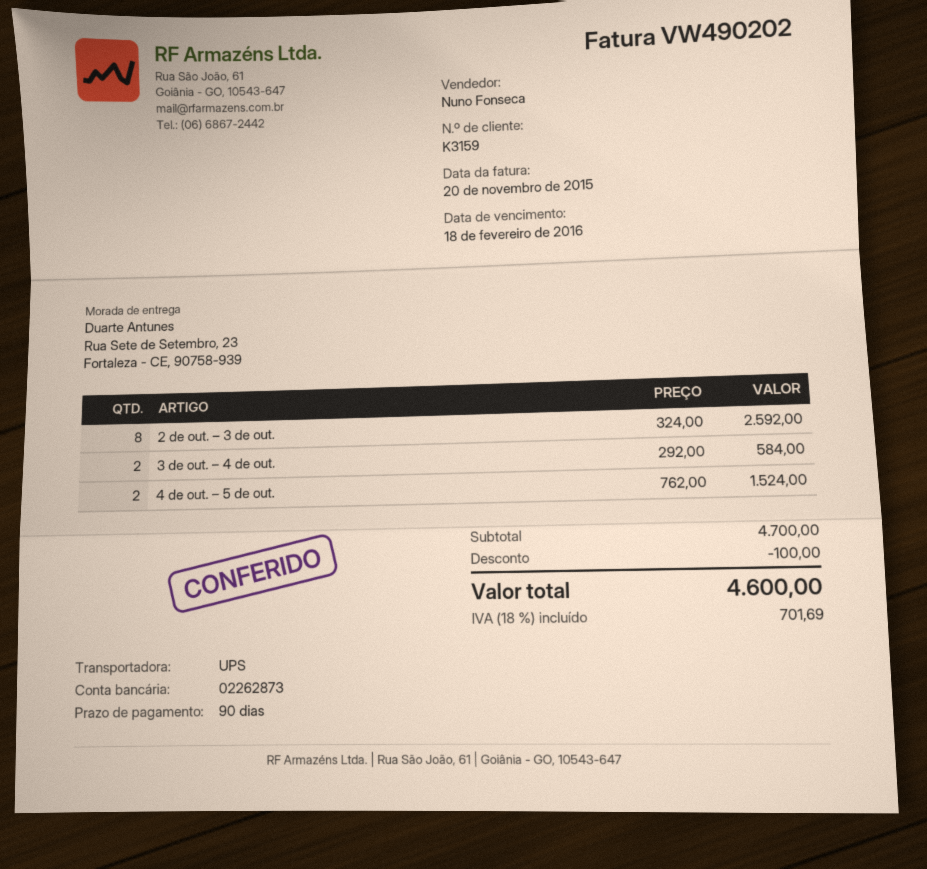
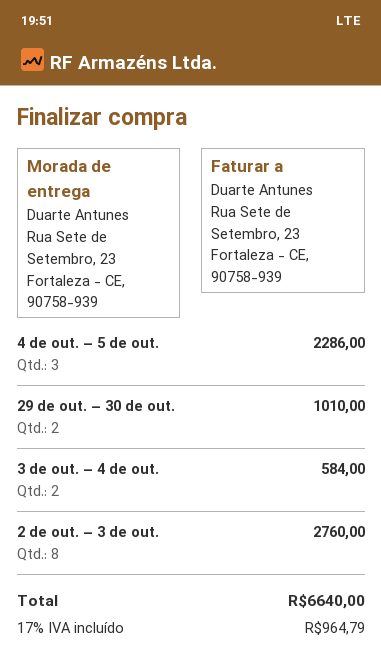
2 de out. – 3 de out.: 8 for 2592.00 -> 8 for 2760.00
4 de out. – 5 de out.: 2 for 1524.00 -> 3 for 2286.00
29 de out. – 30 de out.: none -> 2 for 1010.00
discount: 100.00 -> none
tax: 18% = 701.69 -> 17% = 964.79
total: 4600.00 -> 6640.00

